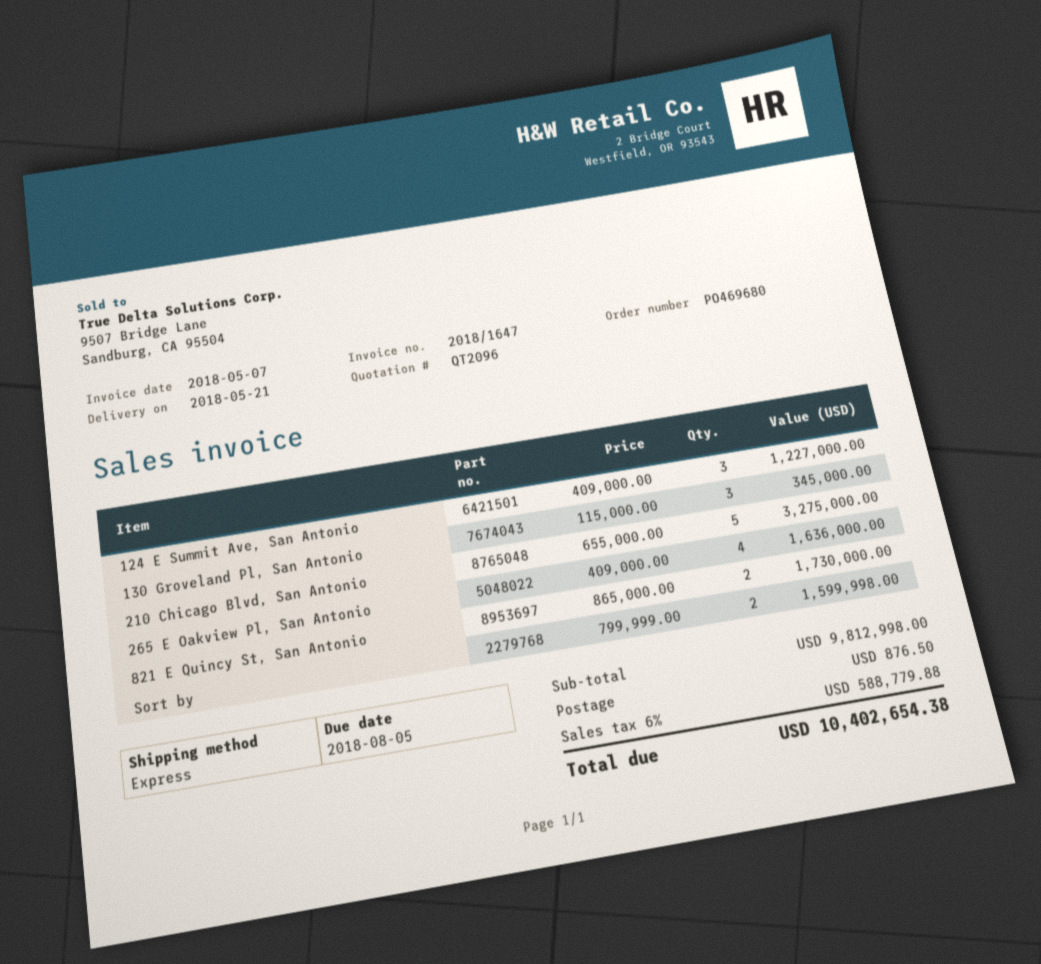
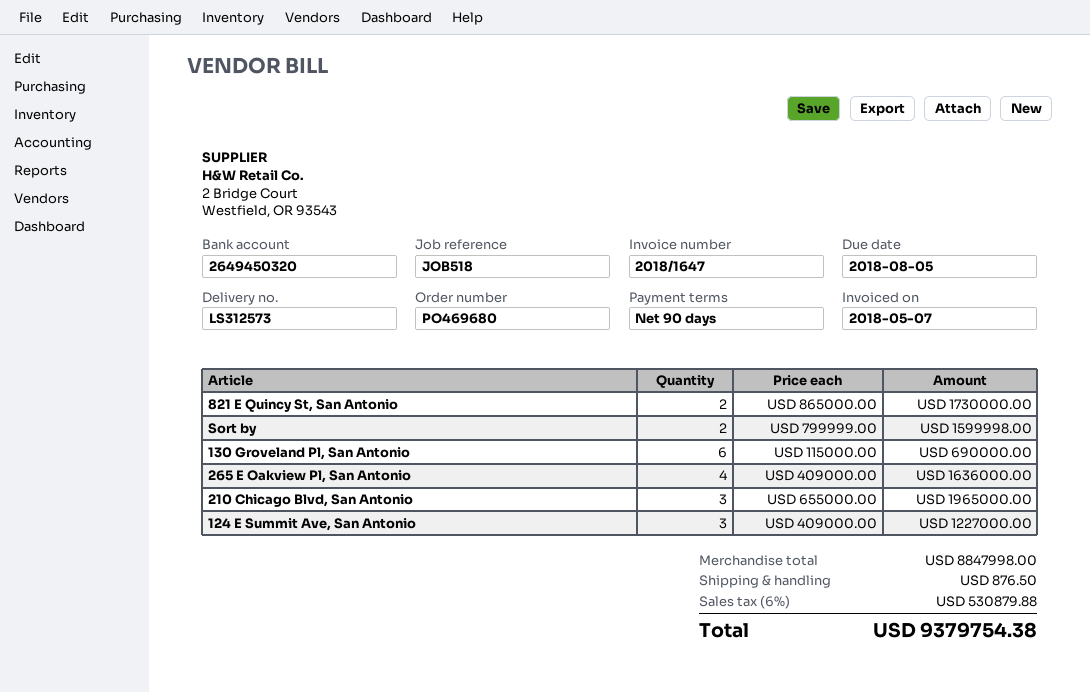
130 Groveland Pl, San Antonio: 3 x 115000.00 = 345000.00 -> 6 x 115000.00 = 690000.00
210 Chicago Blvd, San Antonio: 5 x 655000.00 = 3275000.00 -> 3 x 655000.00 = 1965000.00
subtotal: 9812998.00 -> 8847998.00
tax: 6% = 588779.88 -> 6% = 530879.88
total: 10402654.38 -> 9379754.38

